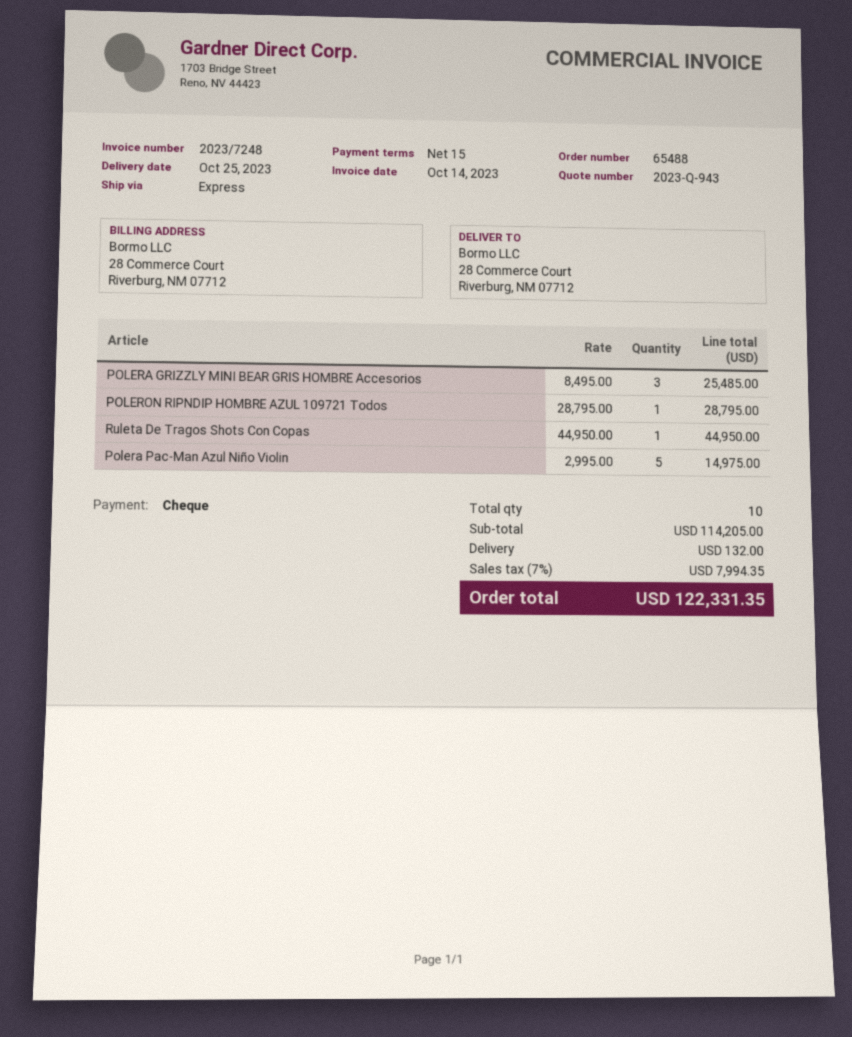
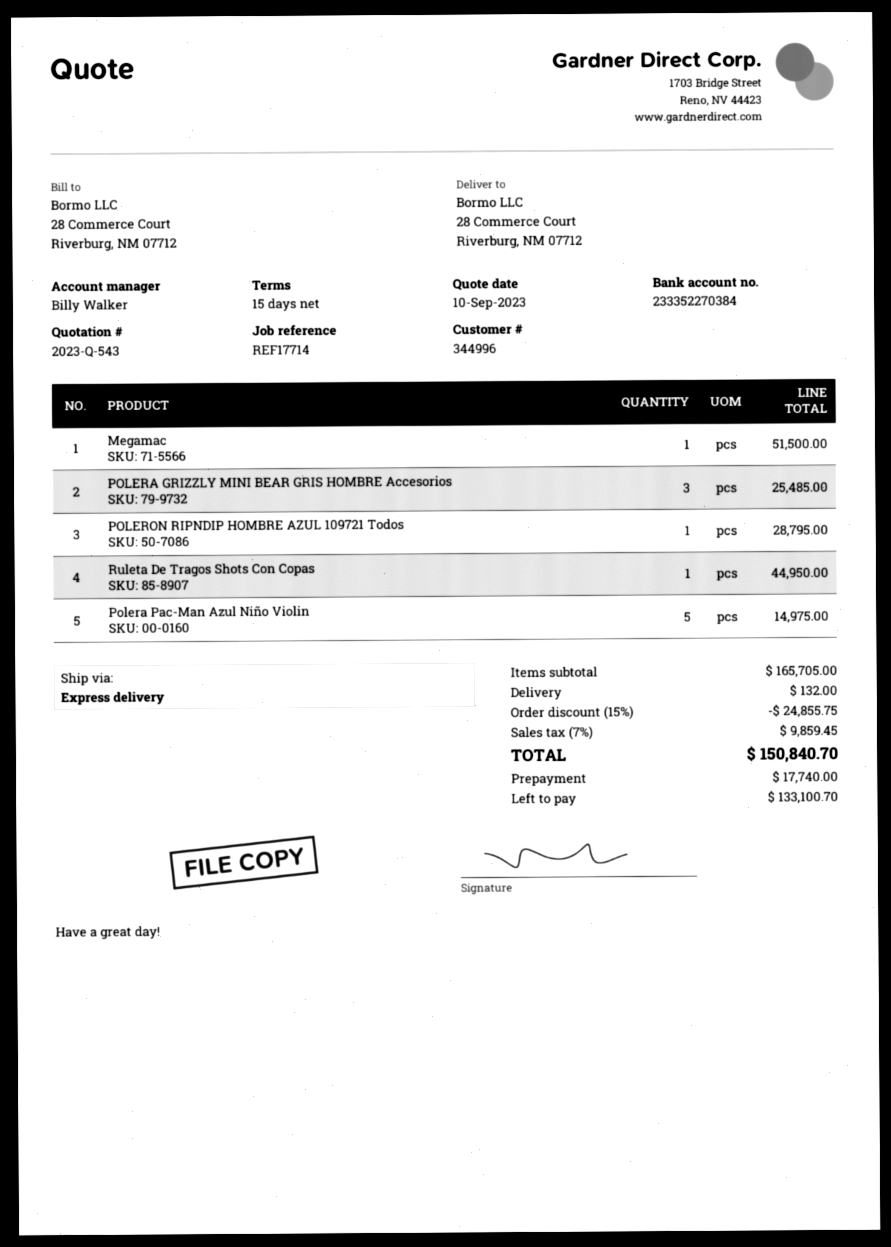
quote number: 2023-Q-943 -> 2023-Q-543
Megamac: none -> 1 for 51500.00
subtotal: 114205.00 -> 165705.00
discount: none -> 15% = 24855.75
tax: 7% = 7994.35 -> 7% = 9859.45
total: 122331.35 -> 150840.70

